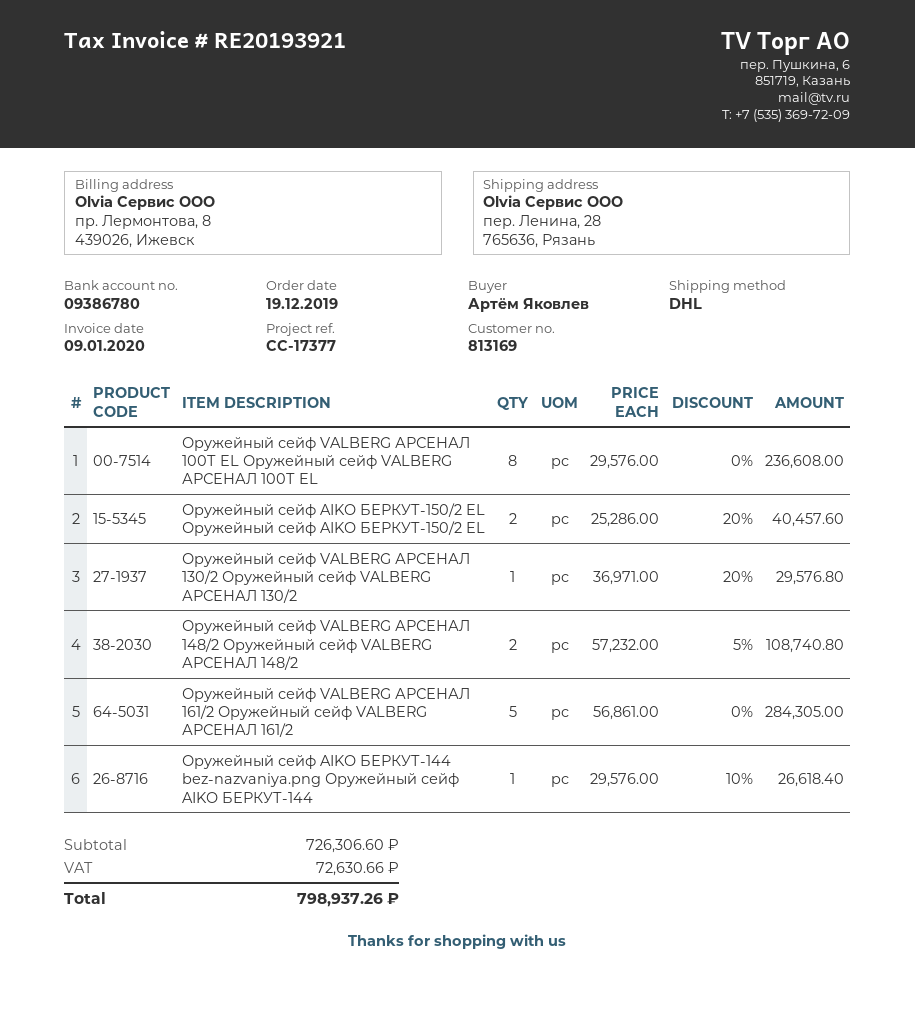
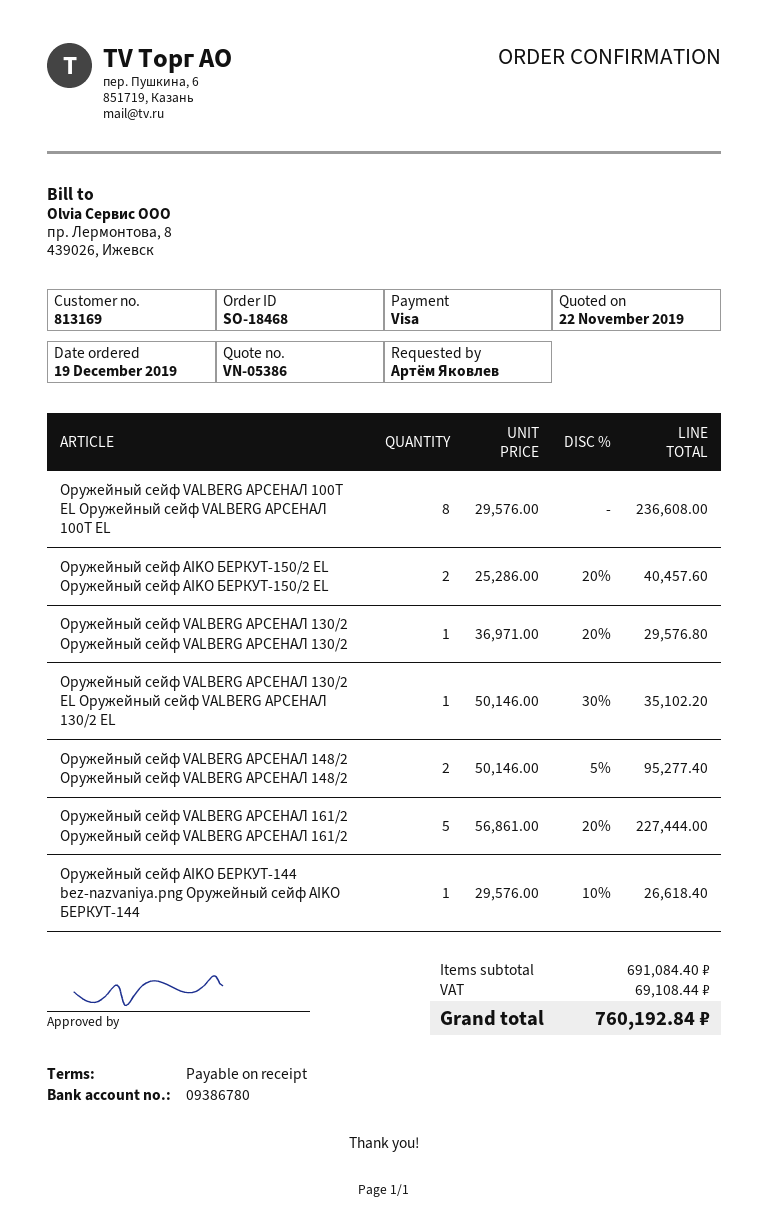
Оружейный сейф VALBERG АРСЕНАЛ 148/2 Оружейный сейф VALBERG АРСЕНАЛ 148/2: 2 x 57232.00 - 5% = 108740.80 -> 2 x 50146.00 - 5% = 95277.40
Оружейный сейф VALBERG АРСЕНАЛ 161/2 Оружейный сейф VALBERG АРСЕНАЛ 161/2: 5 x 56861.00 = 284305.00 -> 5 x 56861.00 - 20% = 227444.00
Оружейный сейф VALBERG АРСЕНАЛ 130/2 EL Оружейный сейф VALBERG АРСЕНАЛ 130/2 EL: none -> 1 x 50146.00 - 30% = 35102.20
subtotal: 726306.60 -> 691084.40
tax: 72630.66 -> 69108.44
total: 798937.26 -> 760192.84

